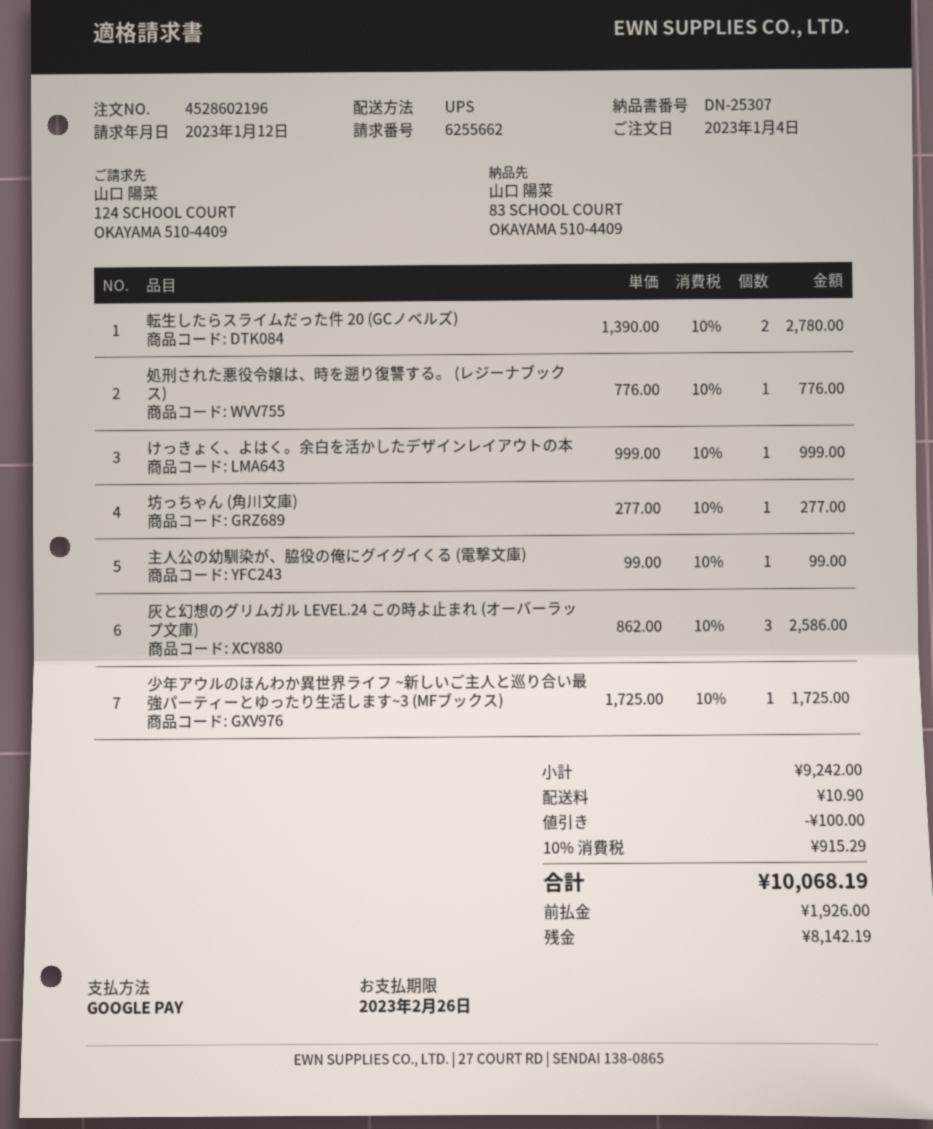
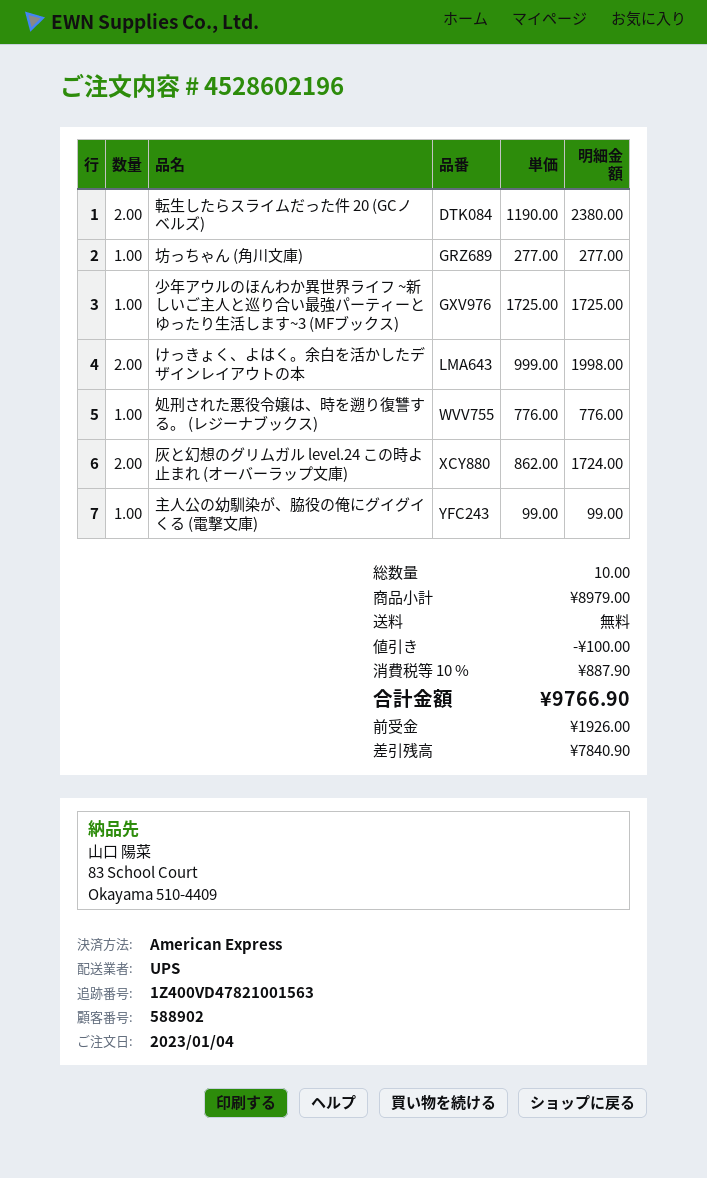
payment method: Google Pay -> American Express
転生したらスライムだった件 20 (GCノベルズ): 2 x 1390.00 = 2780.00 -> 2 x 1190.00 = 2380.00
けっきょく、よはく。余白を活かしたデザインレイアウトの本: 1 x 999.00 = 999.00 -> 2 x 999.00 = 1998.00
灰と幻想のグリムガル LEVEL.24 この時よ止まれ (オーバーラップ文庫): 3 x 862.00 = 2586.00 -> 2 x 862.00 = 1724.00
subtotal: 9242.00 -> 8979.00
shipping: 10.90 -> 0.00
tax: 10% = 915.29 -> 10% = 887.90
total: 10068.19 -> 9766.90
balance: 8142.19 -> 7840.90

